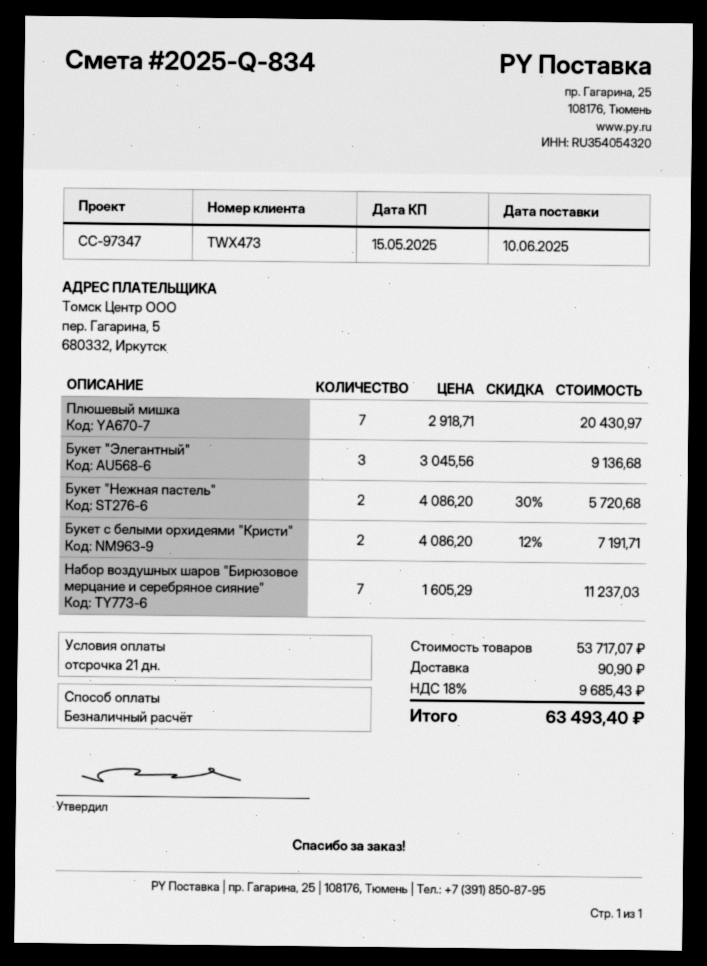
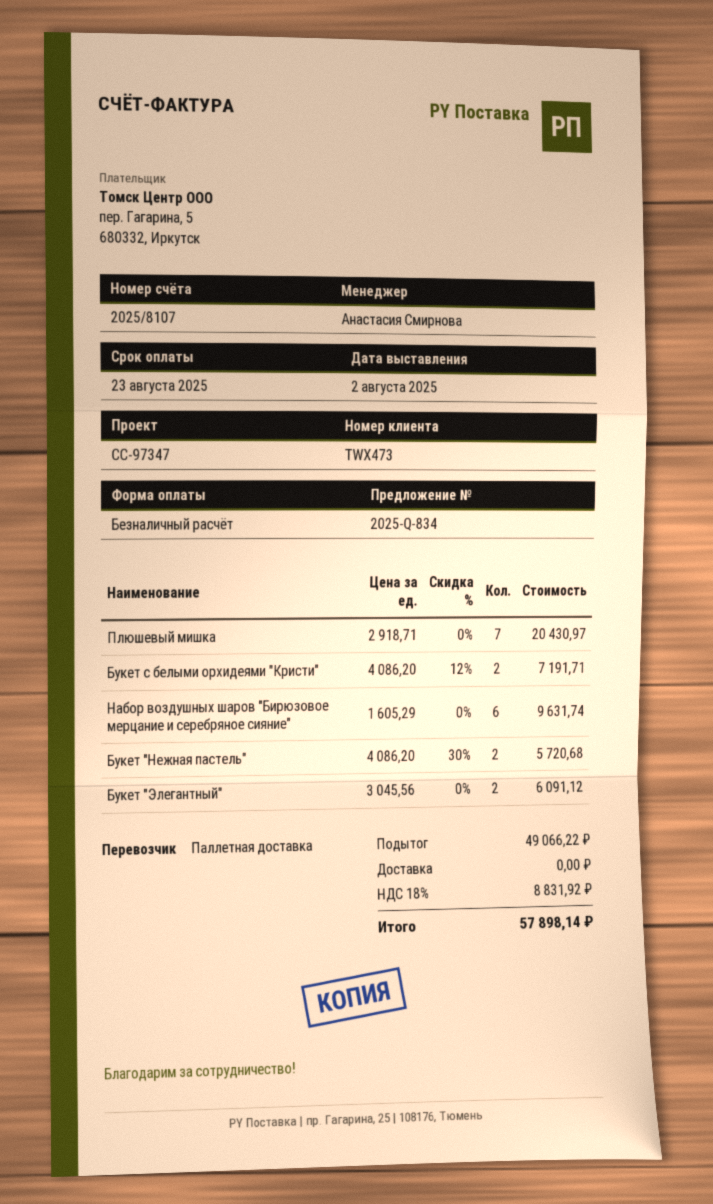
Букет "Элегантный": 3 x 3045.56 = 9136.68 -> 2 x 3045.56 = 6091.12
Набор воздушных шаров "Бирюзовое мерцание и серебряное сияние": 7 x 1605.29 = 11237.03 -> 6 x 1605.29 = 9631.74
subtotal: 53717.07 -> 49066.22
shipping: 90.90 -> 0.00
tax: 18% = 9685.43 -> 18% = 8831.92
total: 63493.40 -> 57898.14

